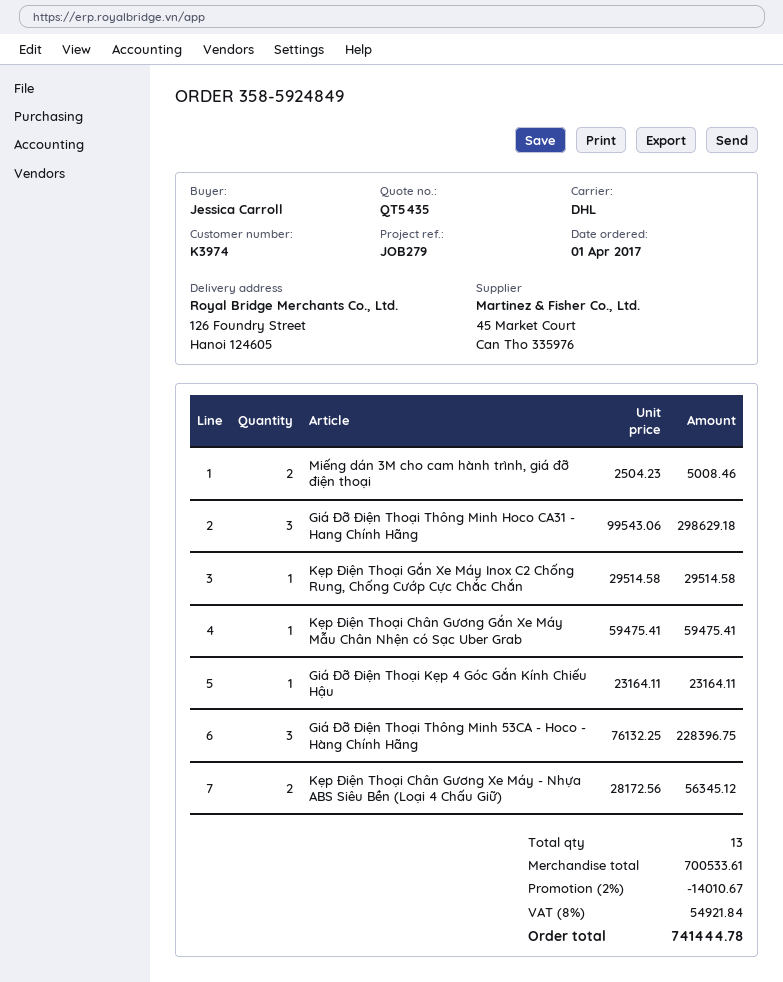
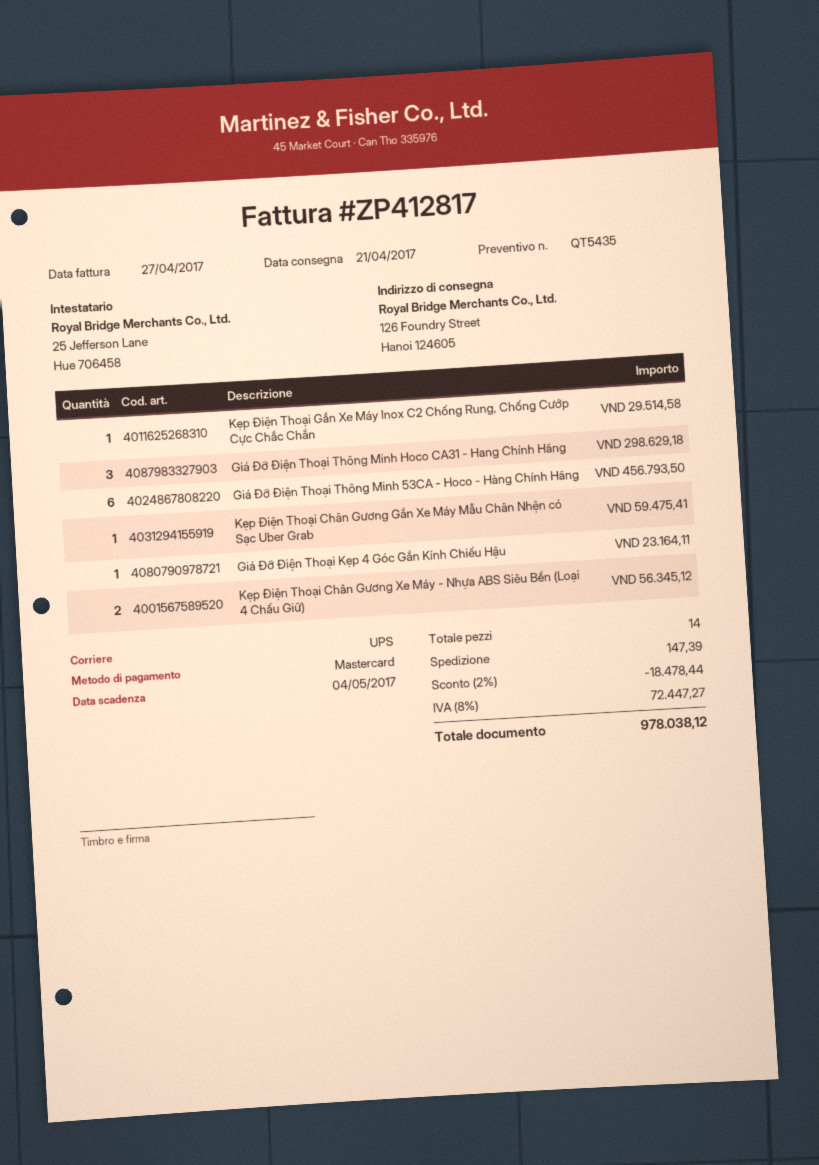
shipping method: DHL -> UPS
Miếng dán 3M cho cam hành trình, giá đỡ điện thoại: 2 for 5008.46 -> none
Giá Đỡ Điện Thoại Thông Minh 53CA - Hoco - Hàng Chính Hãng: 3 for 228396.75 -> 6 for 456793.50
total quantity: 13 -> 14
discount: 2% = 14010.67 -> 2% = 18478.44
shipping: none -> 147.39
tax: 8% = 54921.84 -> 8% = 72447.27
total: 741444.78 -> 978038.12

